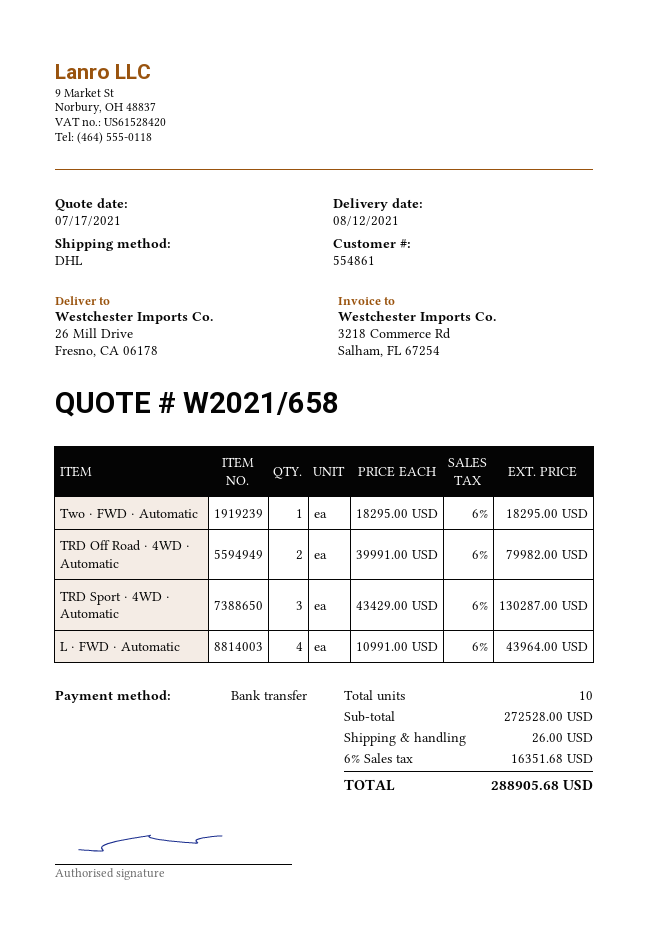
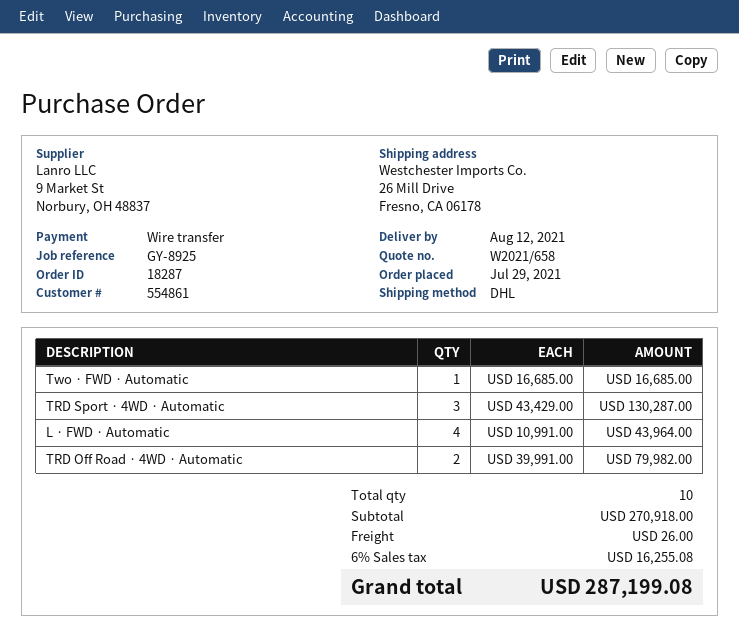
Two · FWD · Automatic: 1 x 18295.00 = 18295.00 -> 1 x 16685.00 = 16685.00
subtotal: 272528.00 -> 270918.00
tax: 6% = 16351.68 -> 6% = 16255.08
total: 288905.68 -> 287199.08

